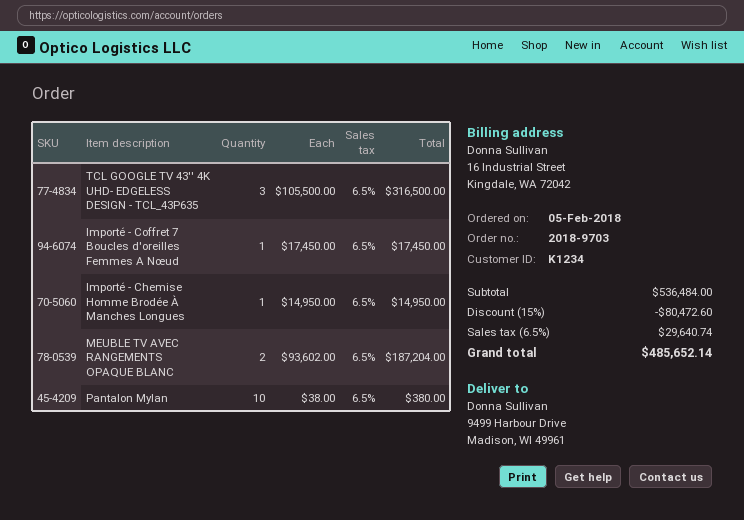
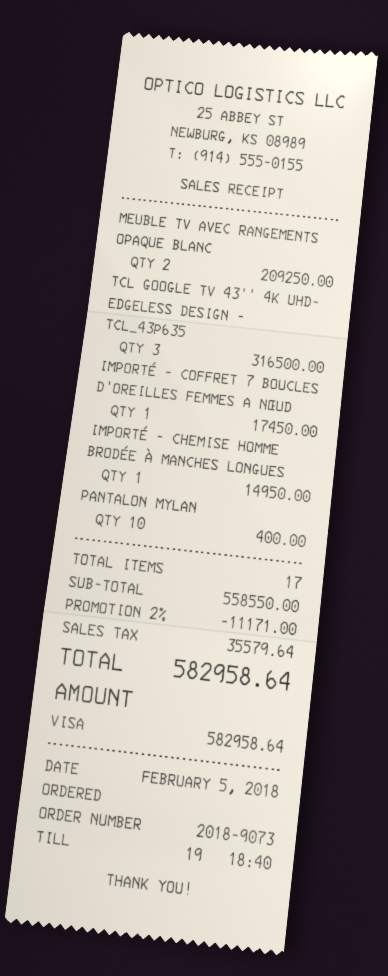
order number: 2018-9703 -> 2018-9073
MEUBLE TV AVEC RANGEMENTS OPAQUE BLANC: 2 for 187204.00 -> 2 for 209250.00
Pantalon Mylan: 10 for 380.00 -> 10 for 400.00
subtotal: 536484.00 -> 558550.00
discount: 15% = 80472.60 -> 2% = 11171.00
tax: 29640.74 -> 35579.64
total: 485652.14 -> 582958.64

